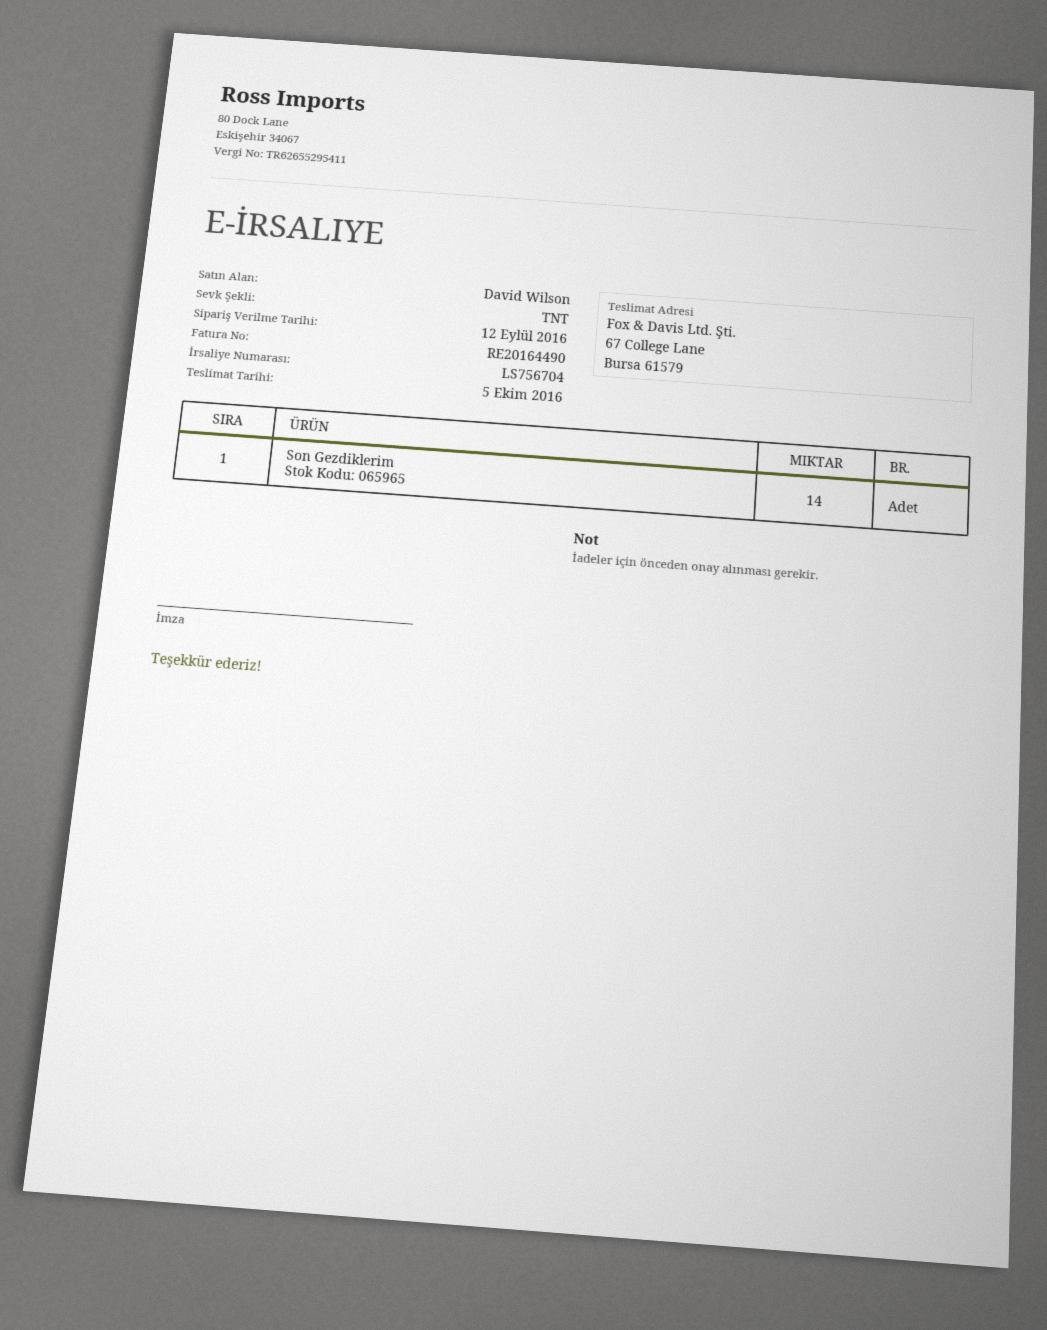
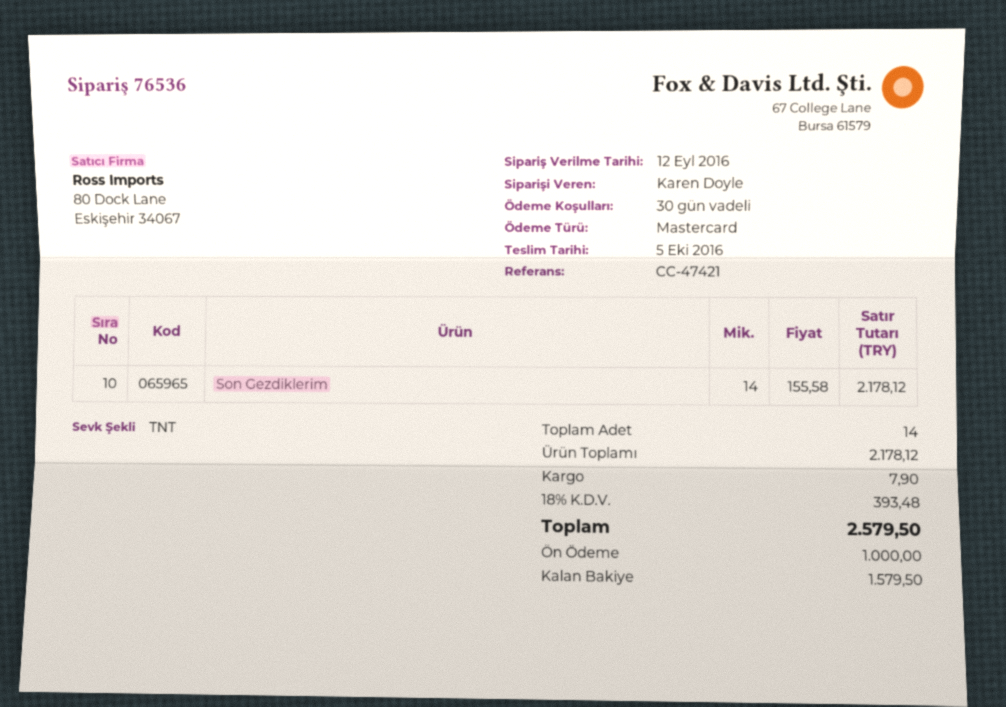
ordered by: David Wilson -> Karen Doyle

